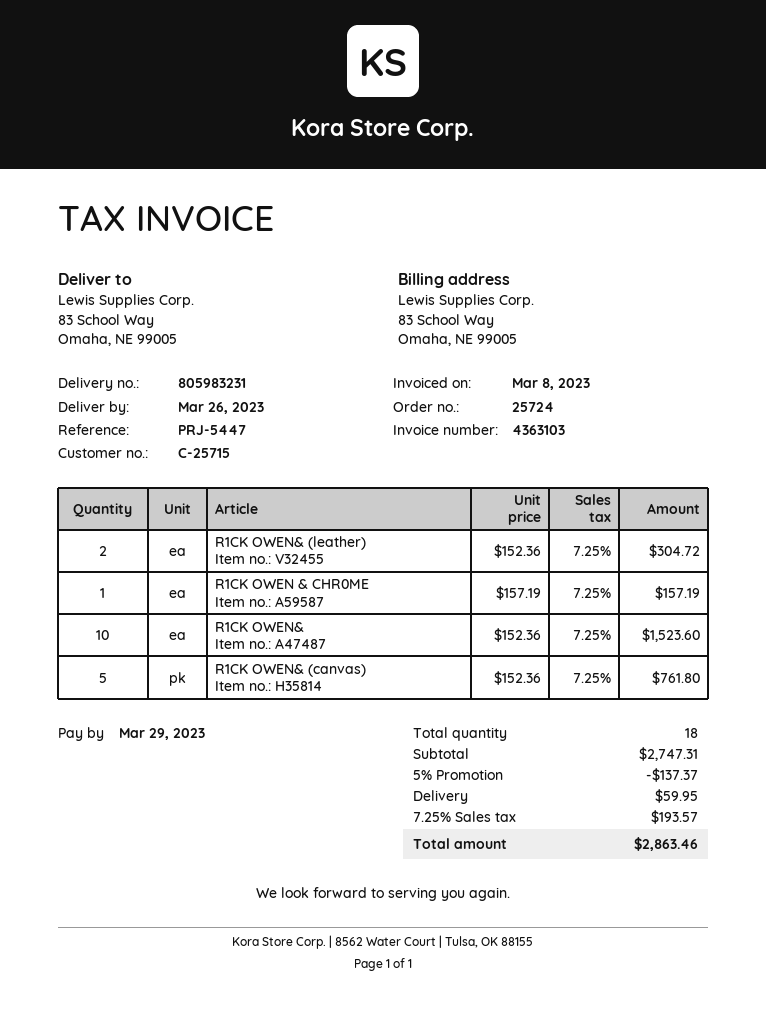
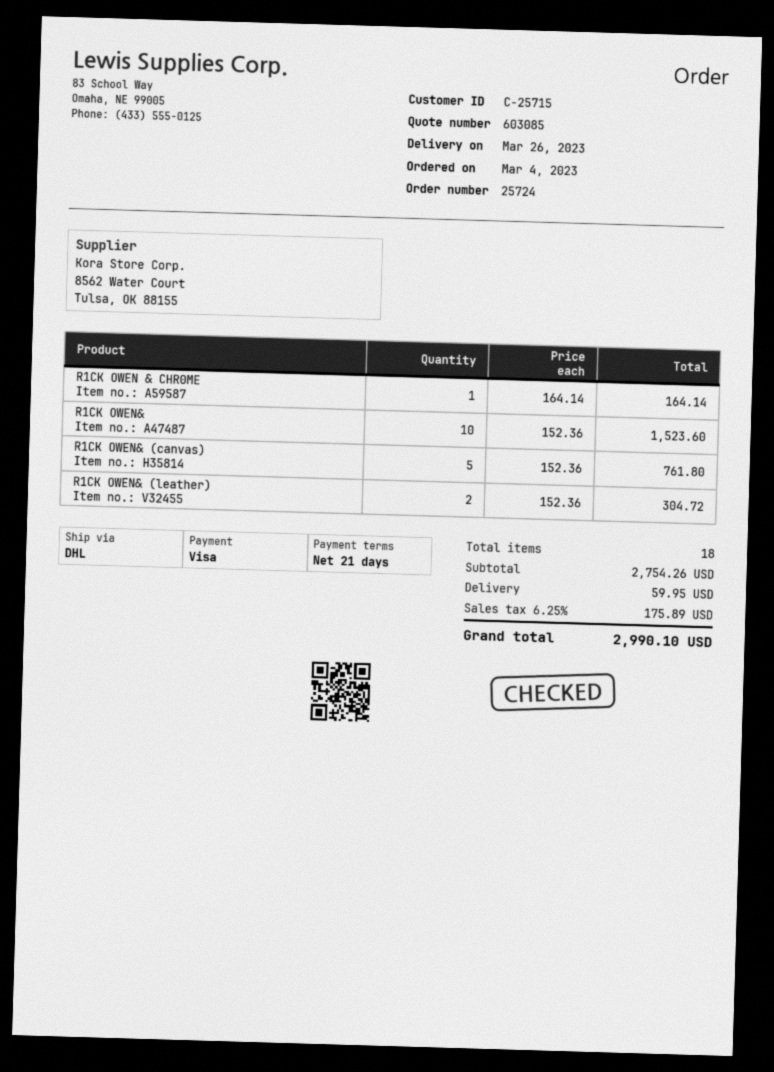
R1CK OWEN & CHR0ME: 1 x 157.19 = 157.19 -> 1 x 164.14 = 164.14
subtotal: 2747.31 -> 2754.26
discount: 5% = 137.37 -> none
tax: 7.25% = 193.57 -> 6.25% = 175.89
total: 2863.46 -> 2990.10

